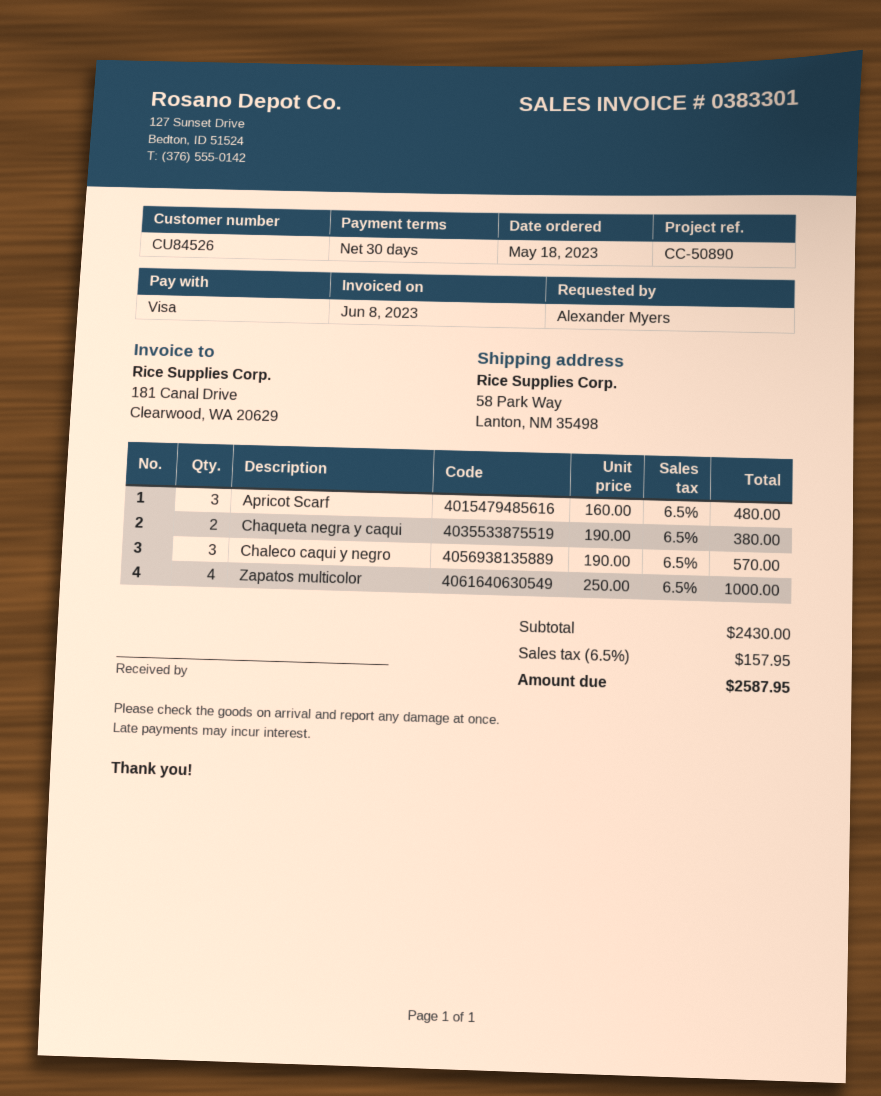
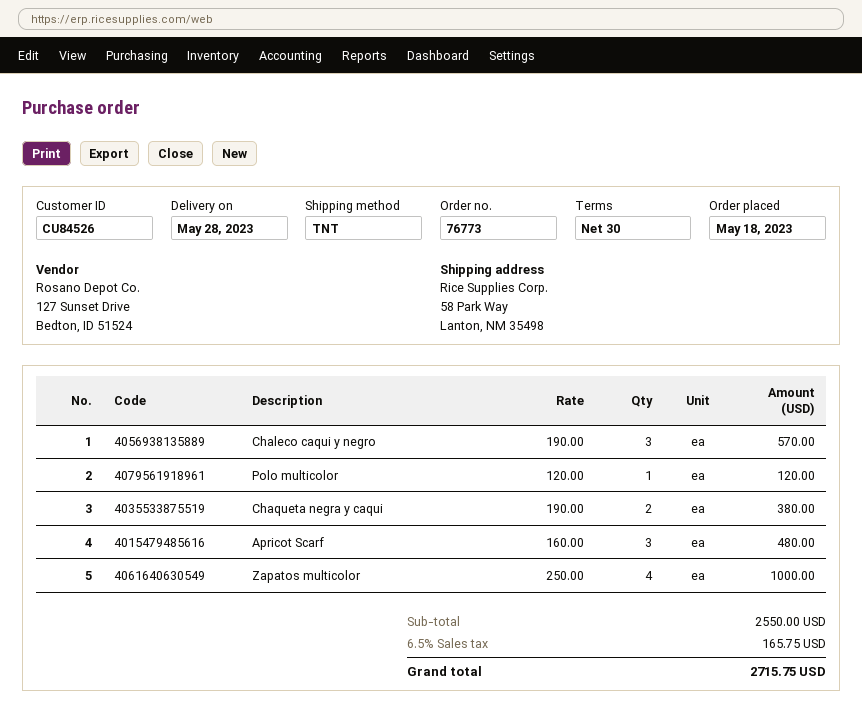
Polo multicolor: none -> 1 x 120.00 = 120.00
subtotal: 2430.00 -> 2550.00
tax: 6.5% = 157.95 -> 6.5% = 165.75
total: 2587.95 -> 2715.75

